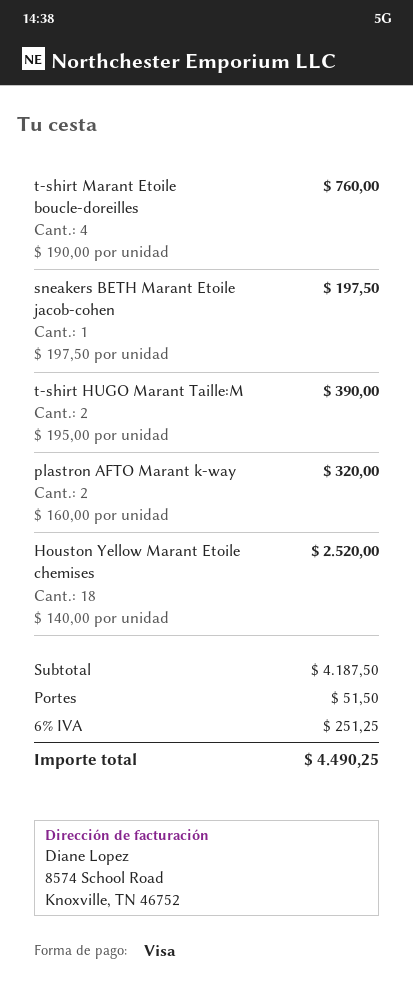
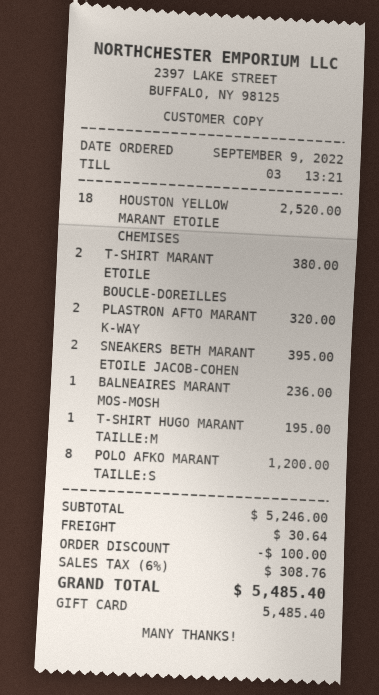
payment method: Visa -> gift card
t-shirt Marant Etoile boucle-doreilles: 4 for 760.00 -> 2 for 380.00
sneakers BETH Marant Etoile jacob-cohen: 1 for 197.50 -> 2 for 395.00
t-shirt HUGO Marant Taille:M: 2 for 390.00 -> 1 for 195.00
BALNEAIRES MARANT MOS-MOSH: none -> 1 for 236.00
POLO AFKO MARANT TAILLE:S: none -> 8 for 1200.00
subtotal: 4187.50 -> 5246.00
discount: none -> 100.00
shipping: 51.50 -> 30.64
tax: 6% = 251.25 -> 6% = 308.76
total: 4490.25 -> 5485.40

